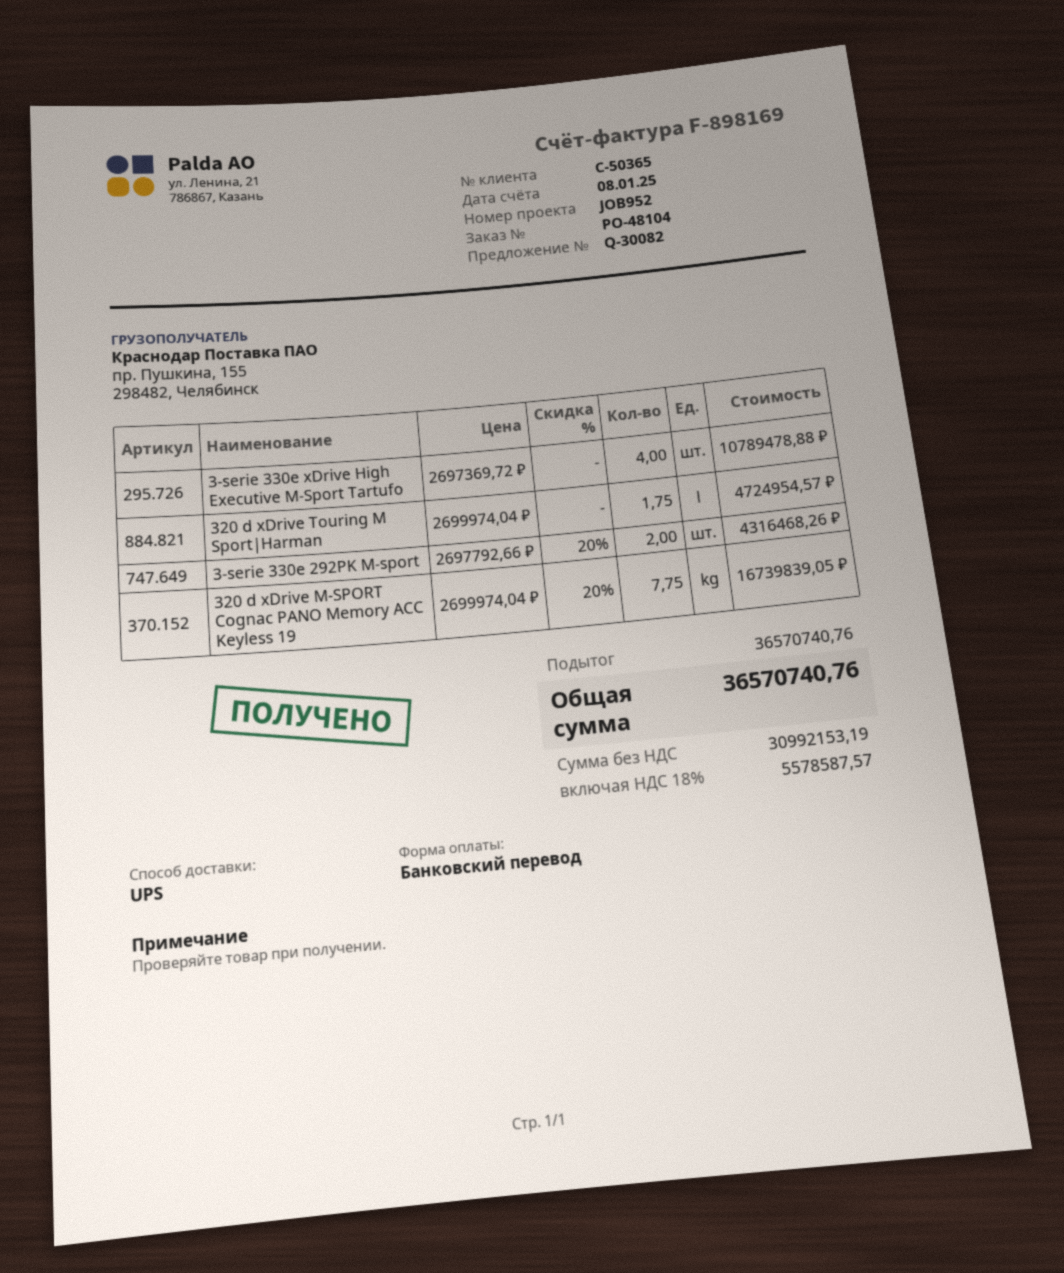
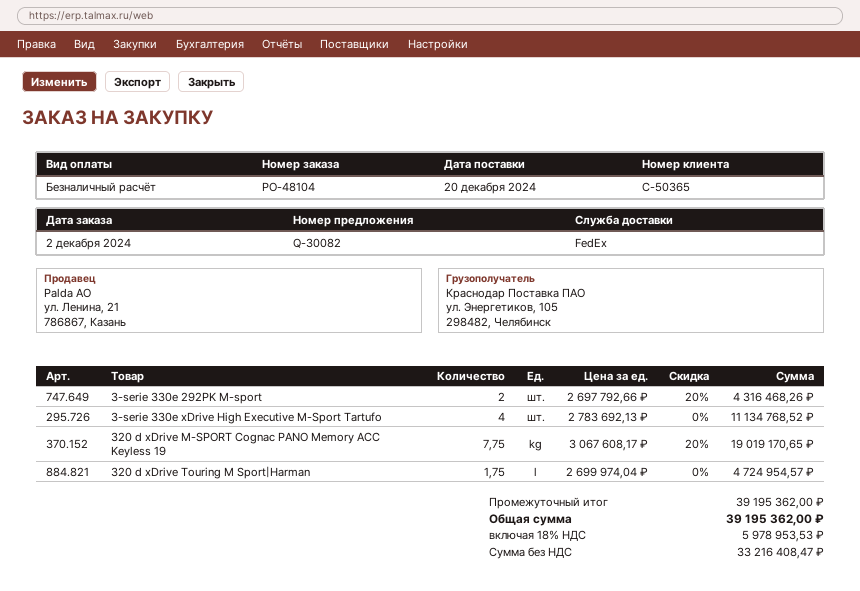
shipping method: UPS -> FedEx
ship to: пр. Пушкина, 155, 298482, Челябинск -> ул. Энергетиков, 105, 298482, Челябинск
3-serie 330e xDrive High Executive M-Sport Tartufo: 4 x 2697369.72 = 10789478.88 -> 4 x 2783692.13 = 11134768.52
320 d xDrive M-SPORT Cognac PANO Memory ACC Keyless 19: 7.75 x 2699974.04 - 20% = 16739839.05 -> 7.75 x 3067608.17 - 20% = 19019170.65
subtotal: 36570740.76 -> 39195362.00
net: 30992153.19 -> 33216408.47
tax: 18% = 5578587.57 -> 18% = 5978953.53
total: 36570740.76 -> 39195362.00

